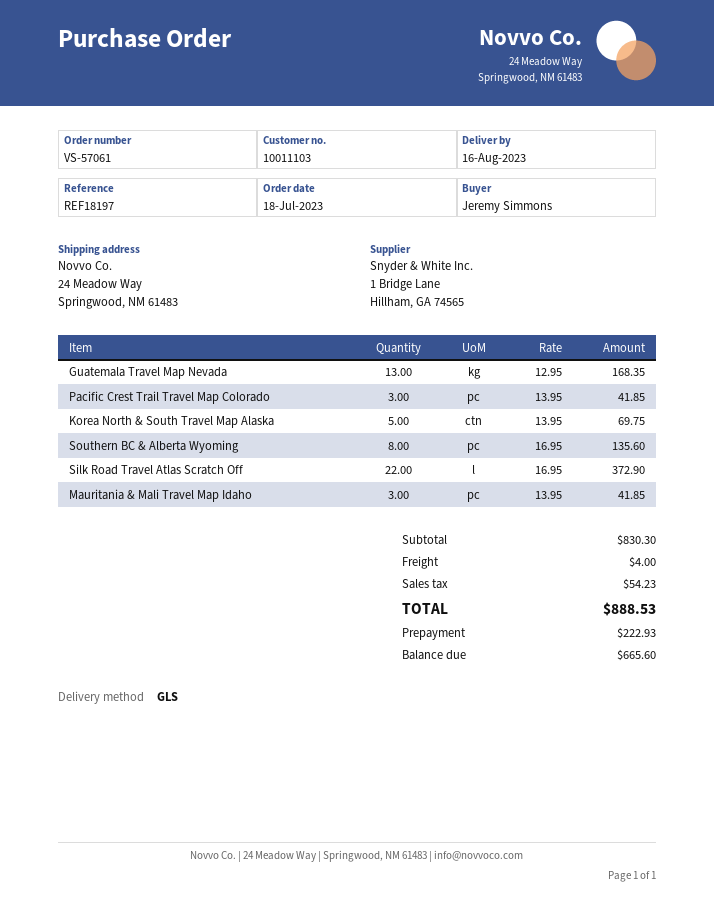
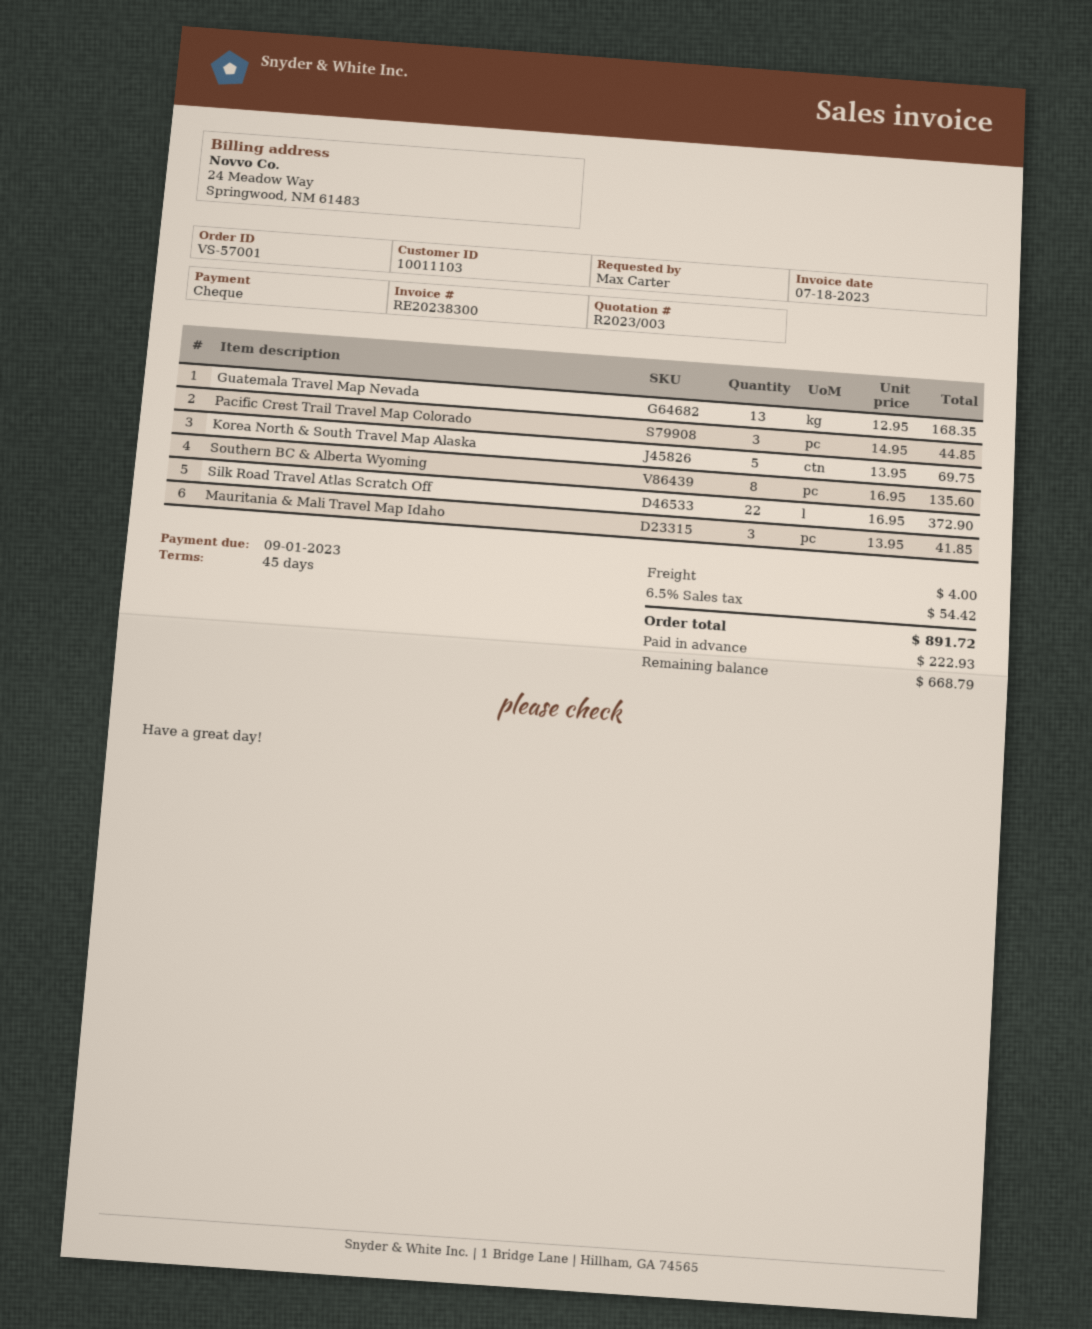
order number: VS-57061 -> VS-57001
ordered by: Jeremy Simmons -> Max Carter
Pacific Crest Trail Travel Map Colorado: 3 x 13.95 = 41.85 -> 3 x 14.95 = 44.85
tax: 54.23 -> 54.42
total: 888.53 -> 891.72
balance: 665.60 -> 668.79

